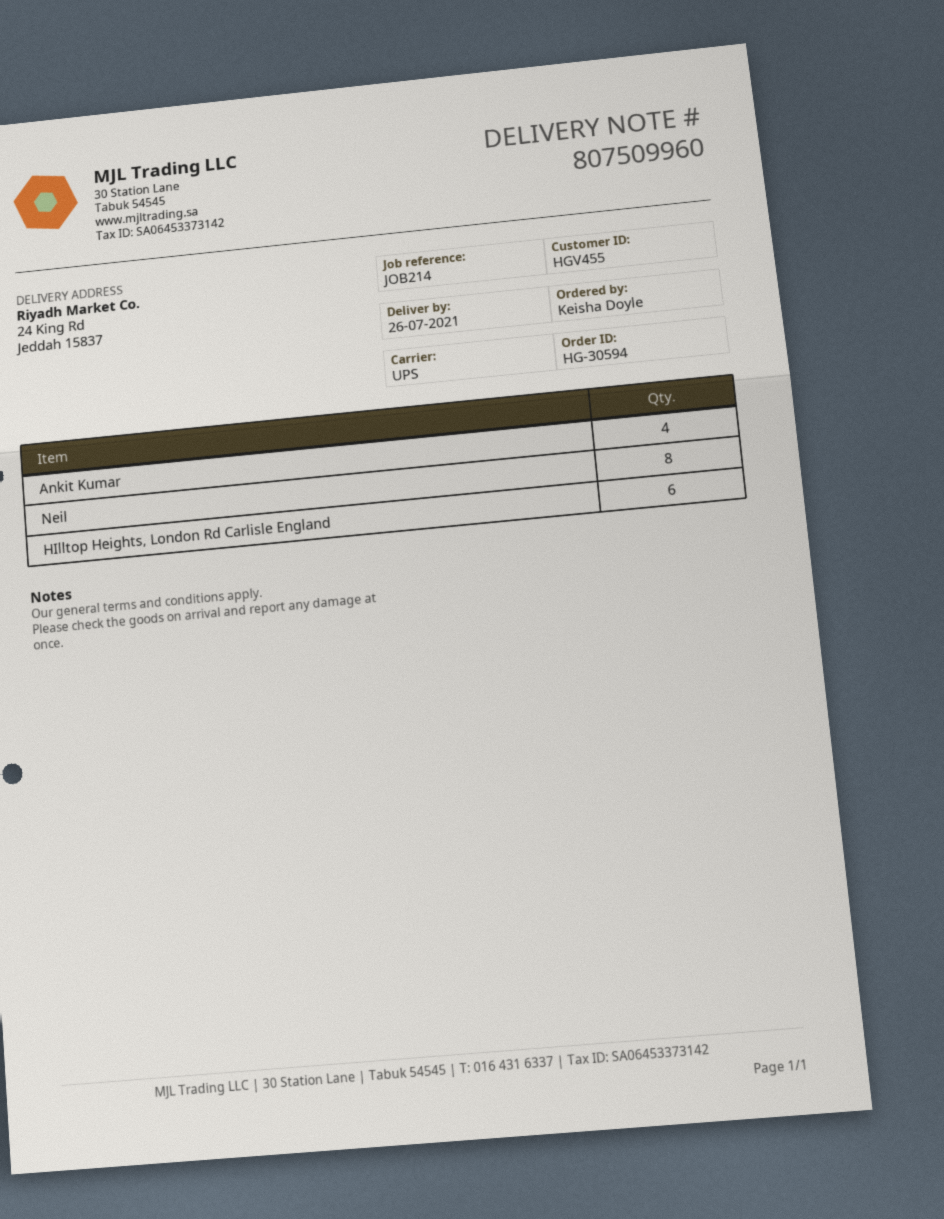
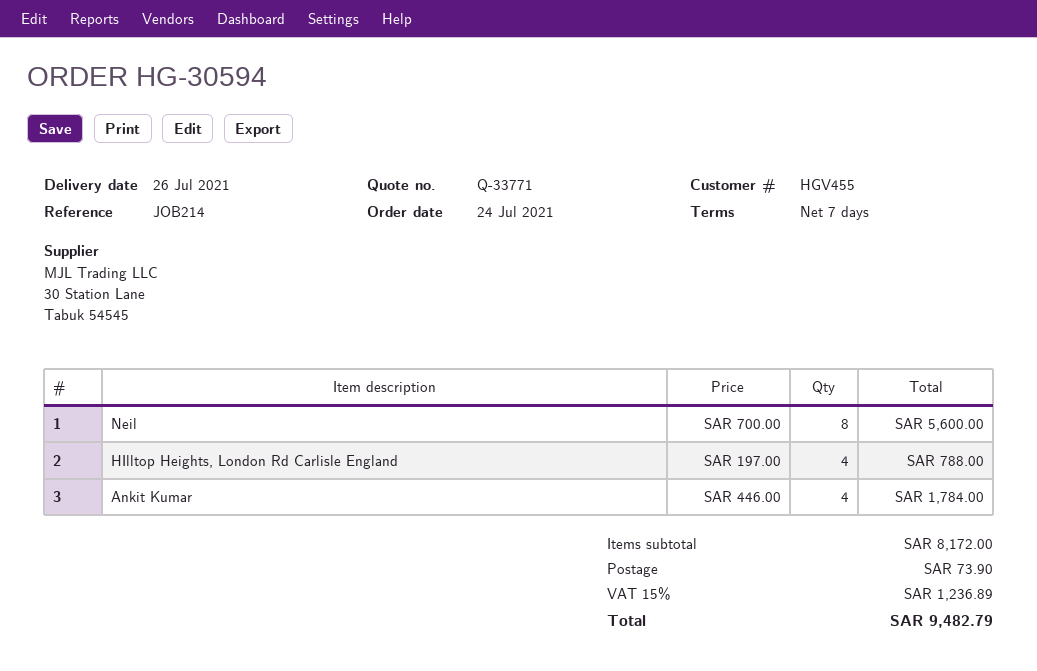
HIlltop Heights, London Rd Carlisle England: 6 -> 4

